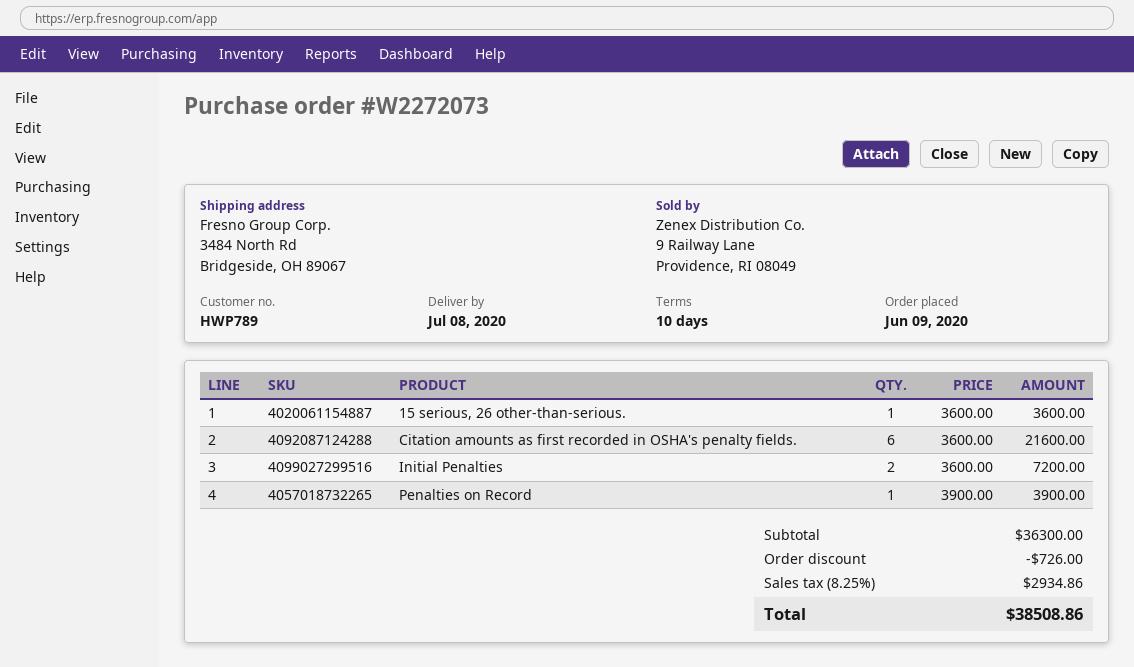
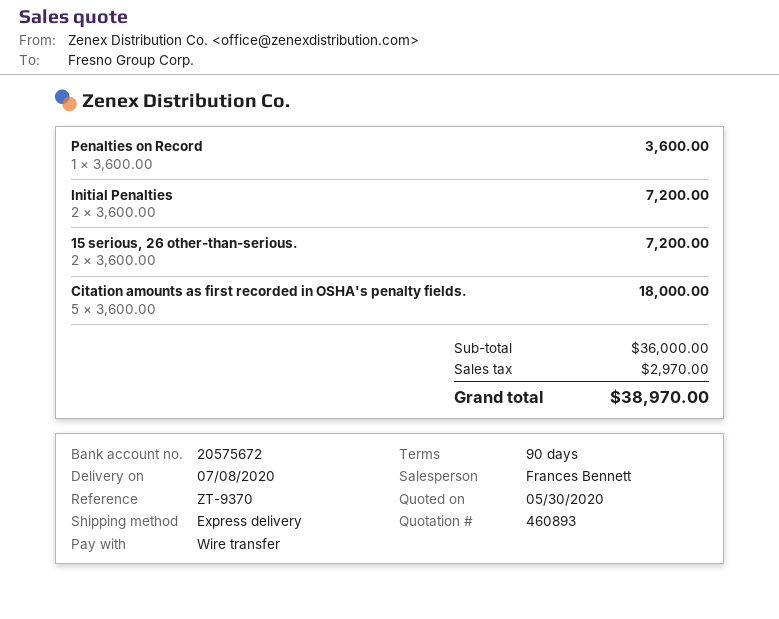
payment terms: 10 days -> 90 days
15 serious, 26 other-than-serious.: 1 x 3600.00 = 3600.00 -> 2 x 3600.00 = 7200.00
Citation amounts as first recorded in OSHA's penalty fields.: 6 x 3600.00 = 21600.00 -> 5 x 3600.00 = 18000.00
Penalties on Record: 1 x 3900.00 = 3900.00 -> 1 x 3600.00 = 3600.00
subtotal: 36300.00 -> 36000.00
discount: 726.00 -> none
tax: 2934.86 -> 2970.00
total: 38508.86 -> 38970.00

